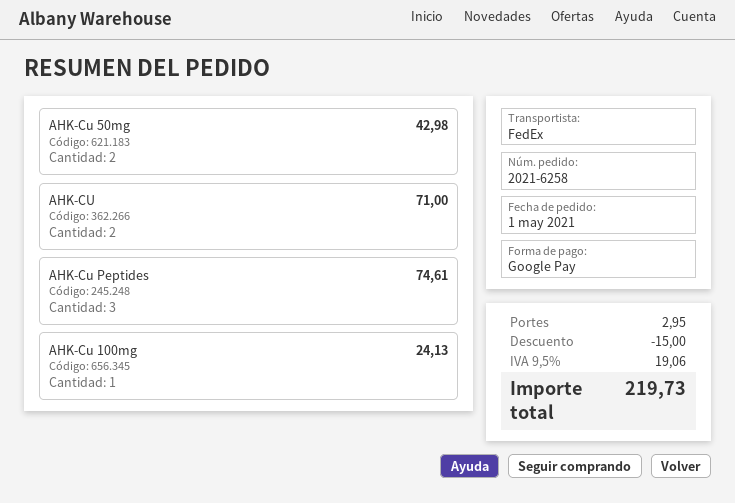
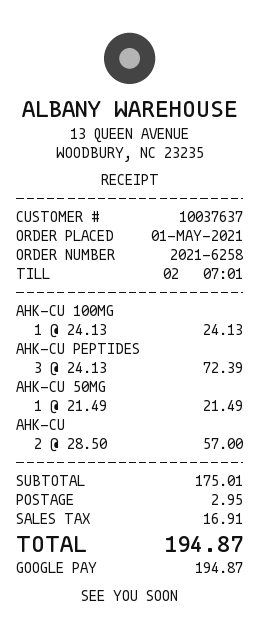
AHK-Cu 50mg: 2 for 42.98 -> 1 for 21.49
AHK-CU: 2 for 71.00 -> 2 for 57.00
AHK-Cu Peptides: 3 for 74.61 -> 3 for 72.39
discount: 15.00 -> none
tax: 19.06 -> 16.91
total: 219.73 -> 194.87

